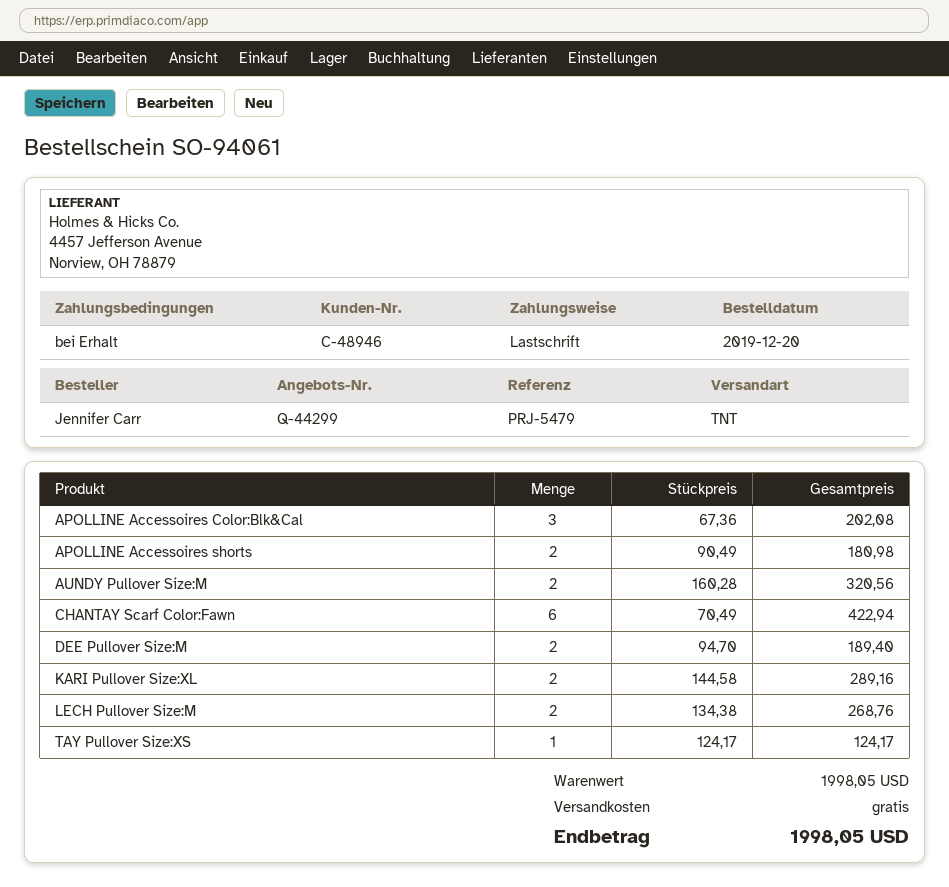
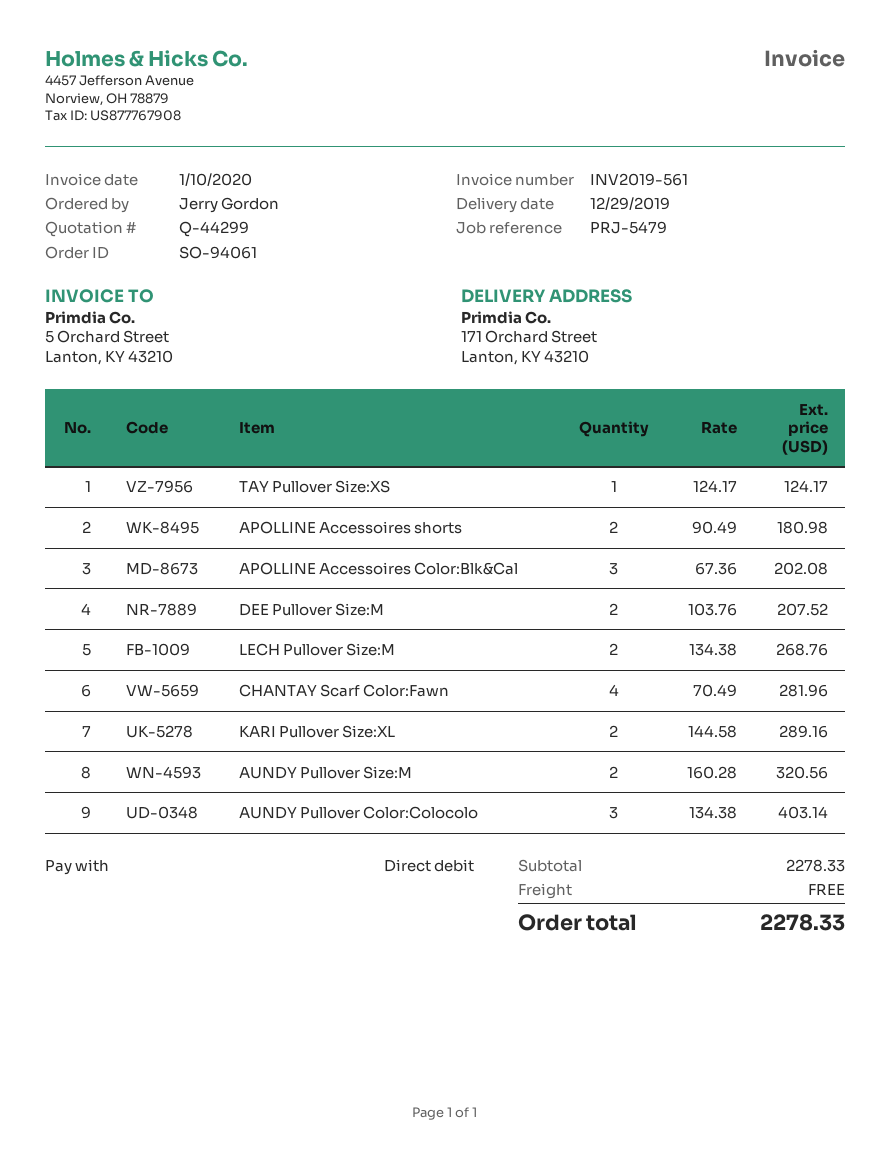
ordered by: Jennifer Carr -> Jerry Gordon
CHANTAY Scarf Color:Fawn: 6 x 70.49 = 422.94 -> 4 x 70.49 = 281.96
DEE Pullover Size:M: 2 x 94.70 = 189.40 -> 2 x 103.76 = 207.52
AUNDY Pullover Color:Colocolo: none -> 3 x 134.38 = 403.14
subtotal: 1998.05 -> 2278.33
total: 1998.05 -> 2278.33

